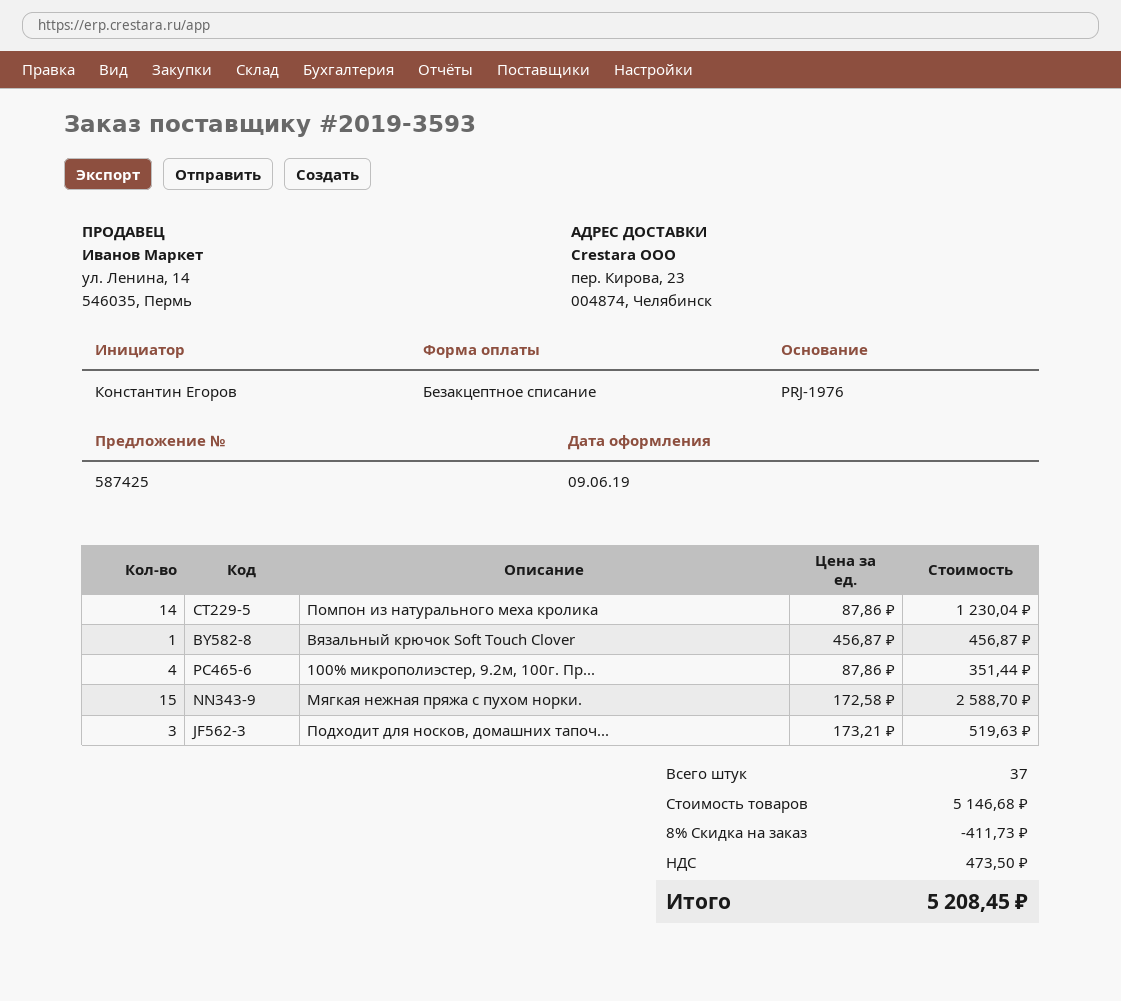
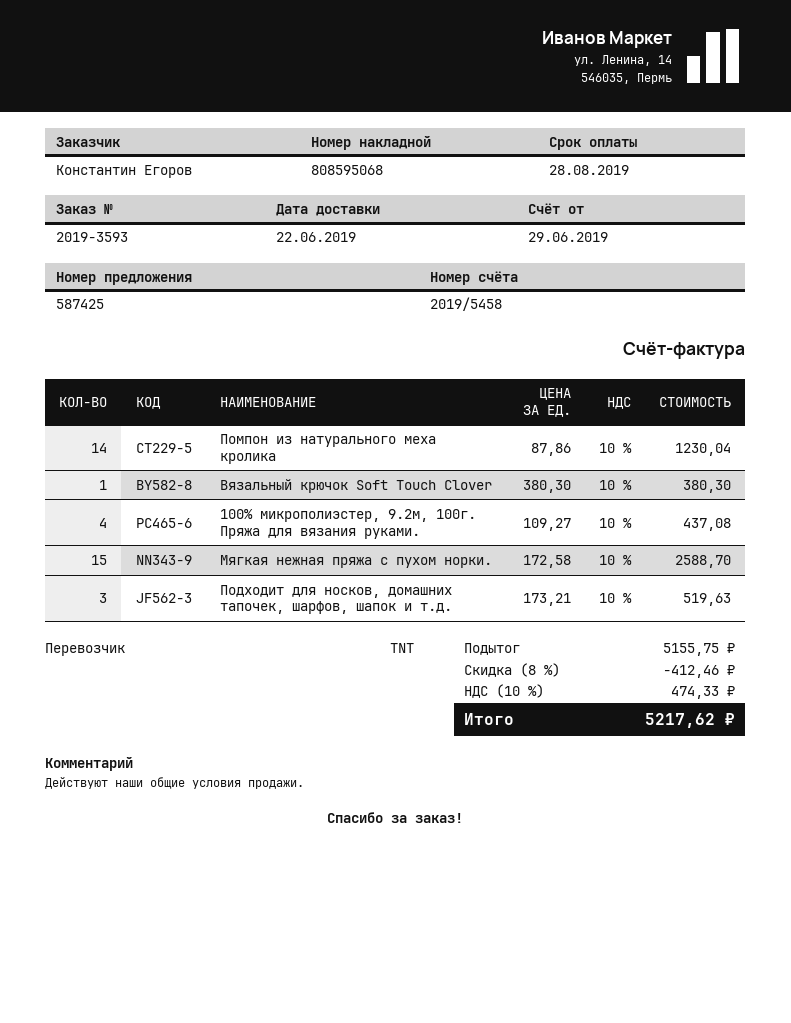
Вязальный крючок Soft Touch Clover: 1 x 456.87 = 456.87 -> 1 x 380.30 = 380.30
100% микрополиэстер, 9.2м, 100г. Пр...: 4 x 87.86 = 351.44 -> 4 x 109.27 = 437.08
subtotal: 5146.68 -> 5155.75
discount: 8% = 411.73 -> 8% = 412.46
tax: 473.50 -> 474.33
total: 5208.45 -> 5217.62

